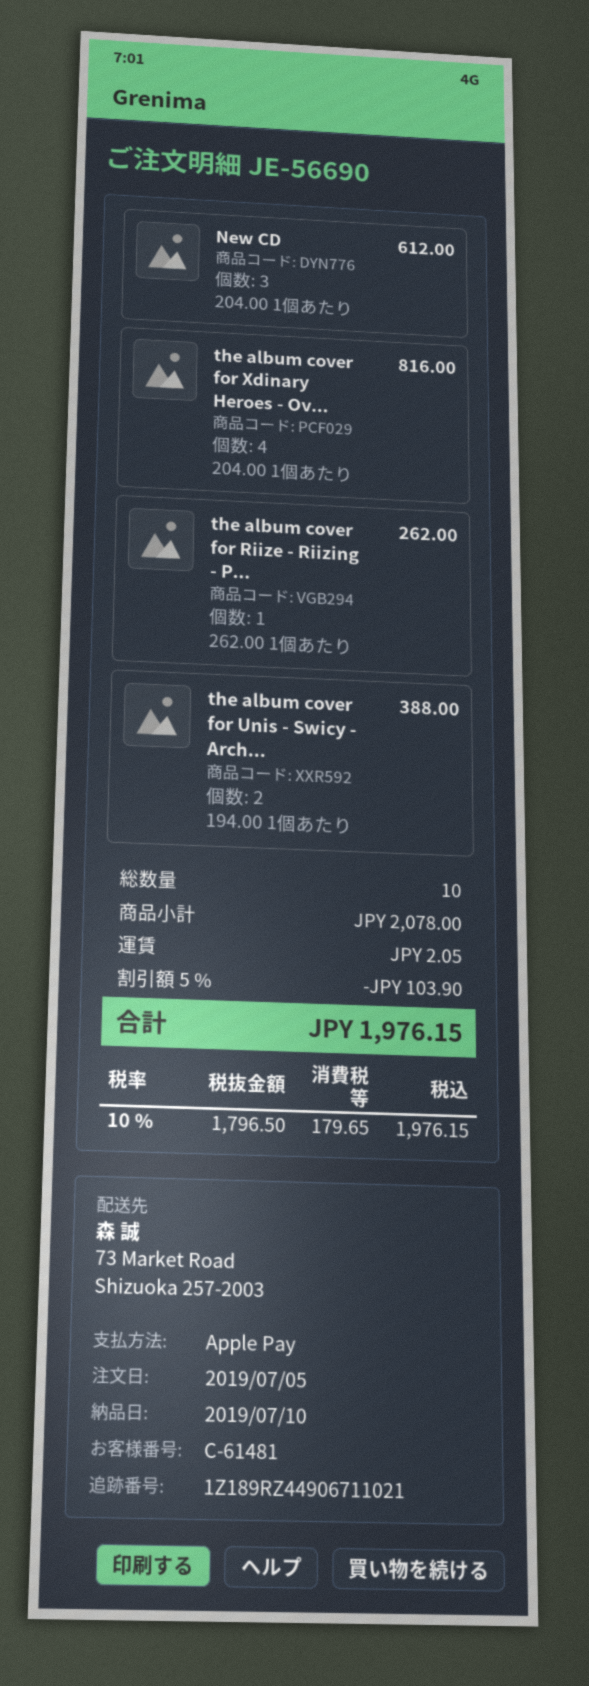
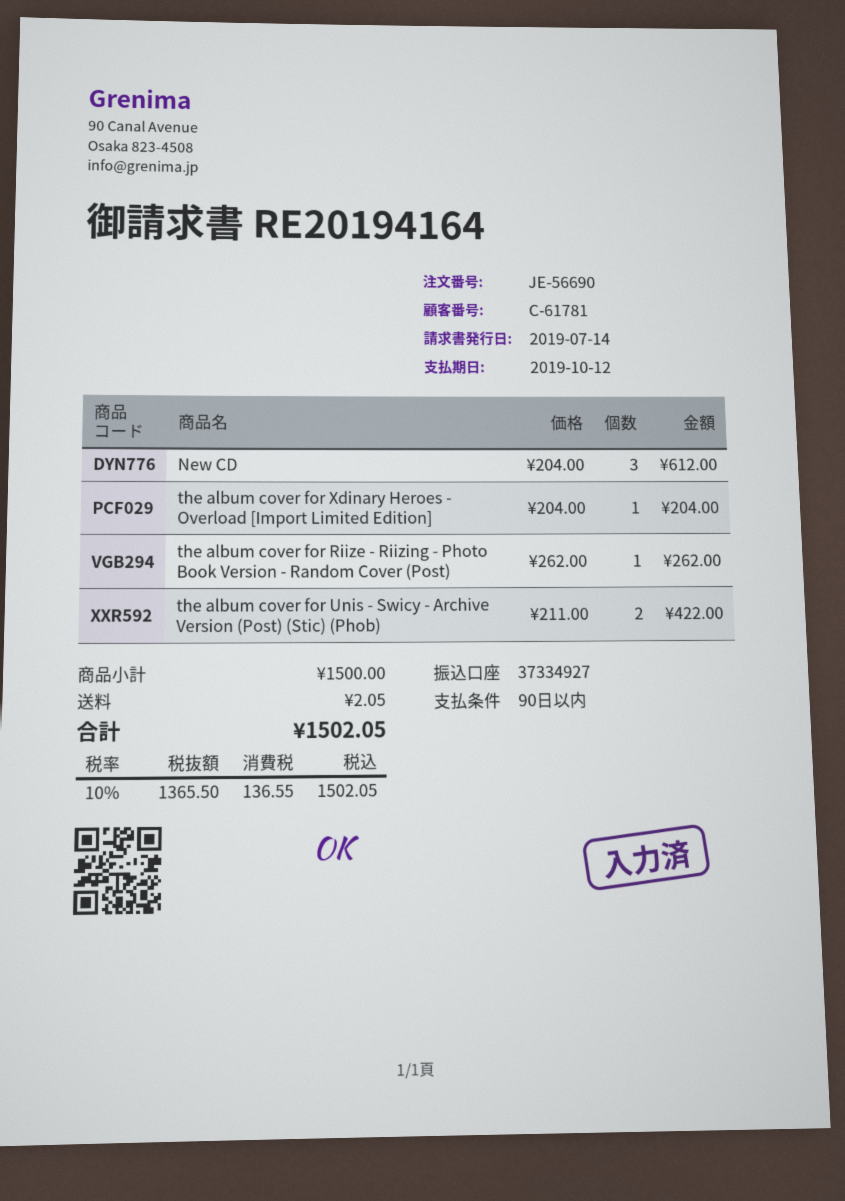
customer number: C-61481 -> C-61781
the album cover for Xdinary Heroes - Ov...: 4 x 204.00 = 816.00 -> 1 x 204.00 = 204.00
the album cover for Unis - Swicy - Arch...: 2 x 194.00 = 388.00 -> 2 x 211.00 = 422.00
subtotal: 2078.00 -> 1500.00
discount: 5% = 103.90 -> none
net: 1796.50 -> 1365.50
tax: 10% = 179.65 -> 10% = 136.55
total: 1976.15 -> 1502.05

